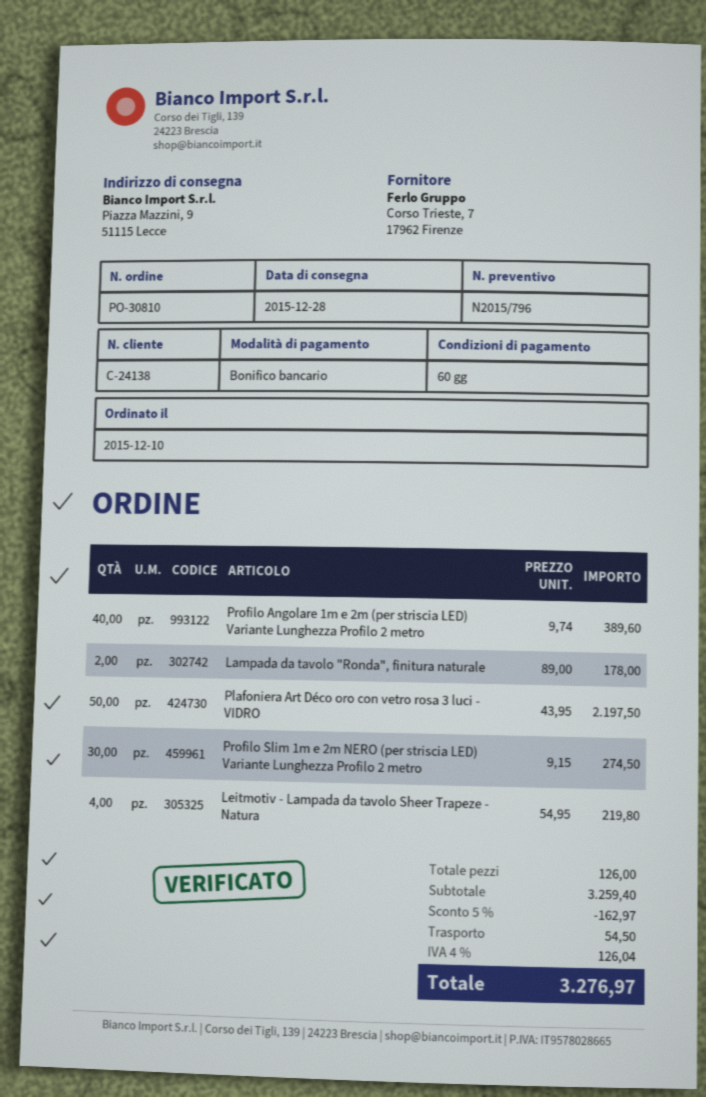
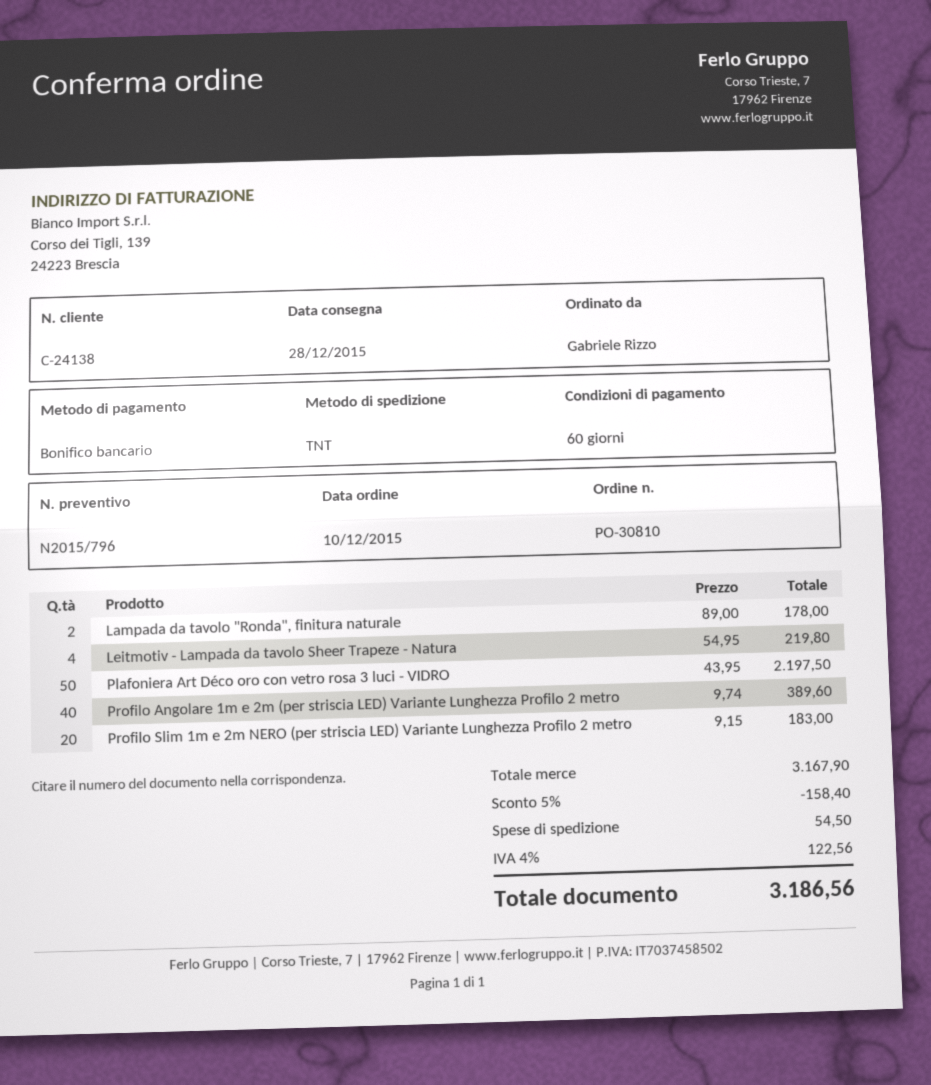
Profilo Slim 1m e 2m NERO (per striscia LED) Variante Lunghezza Profilo 2 metro: 30 x 9.15 = 274.50 -> 20 x 9.15 = 183.00
subtotal: 3259.40 -> 3167.90
discount: 5% = 162.97 -> 5% = 158.40
tax: 4% = 126.04 -> 4% = 122.56
total: 3276.97 -> 3186.56

